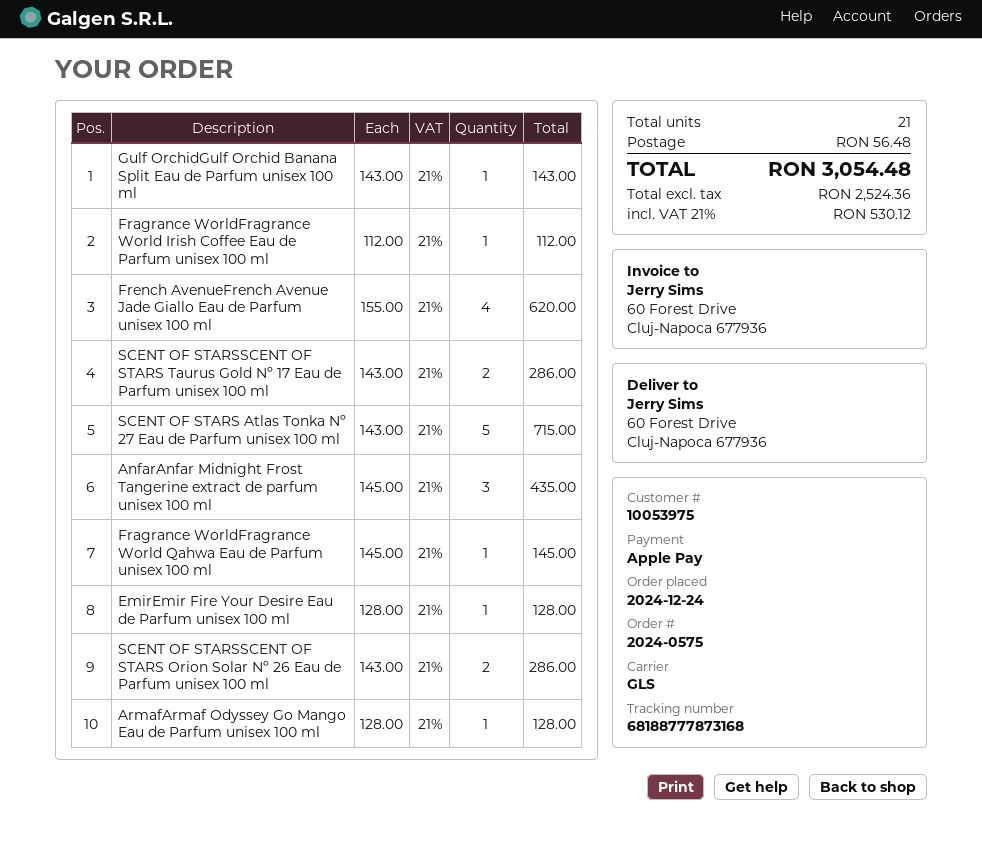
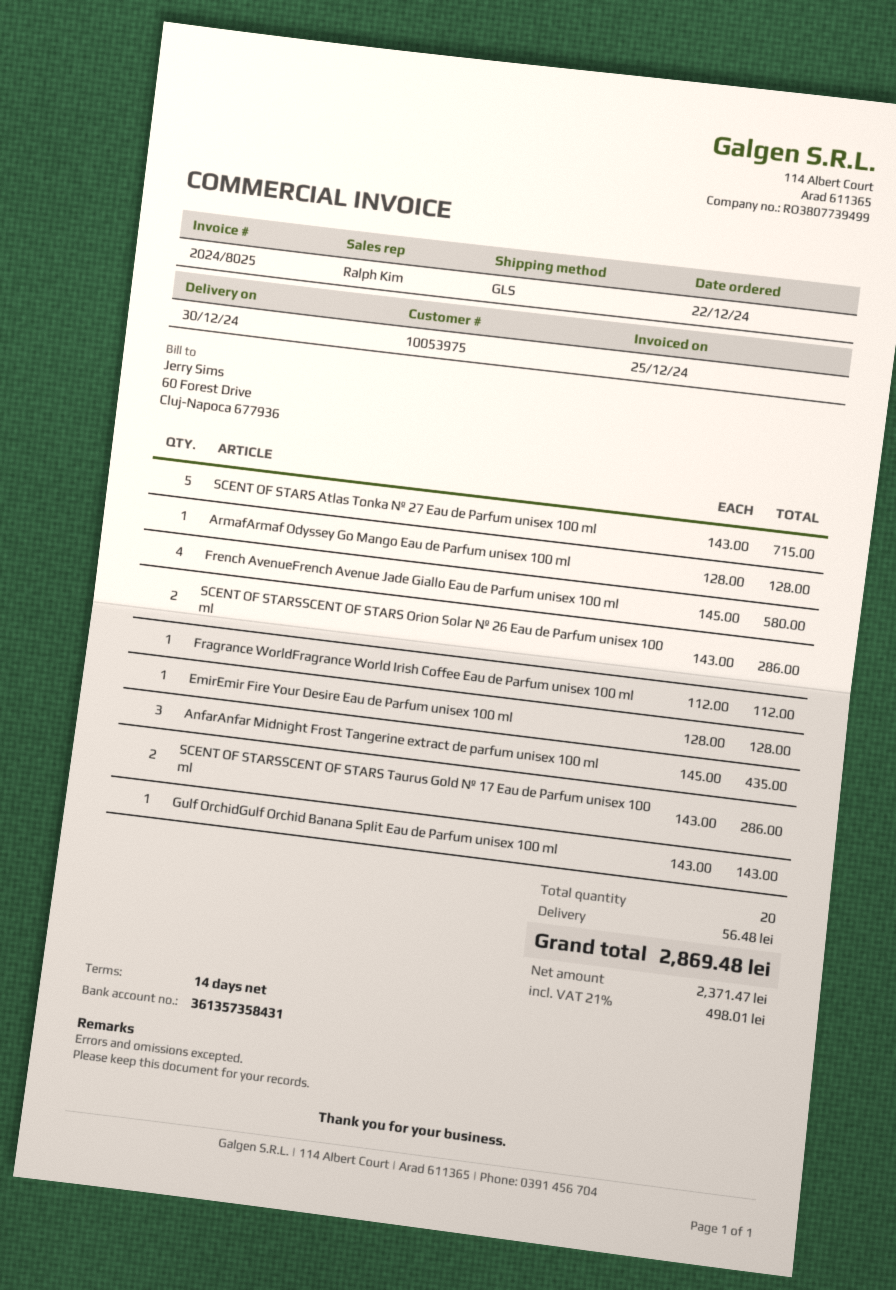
order date: 2024-12-24 -> 2024-12-22
French AvenueFrench Avenue Jade Giallo Eau de Parfum unisex 100 ml: 4 x 155.00 = 620.00 -> 4 x 145.00 = 580.00
Fragrance WorldFragrance World Qahwa Eau de Parfum unisex 100 ml: 1 x 145.00 = 145.00 -> none
total quantity: 21 -> 20
net: 2524.36 -> 2371.47
tax: 21% = 530.12 -> 21% = 498.01
total: 3054.48 -> 2869.48

